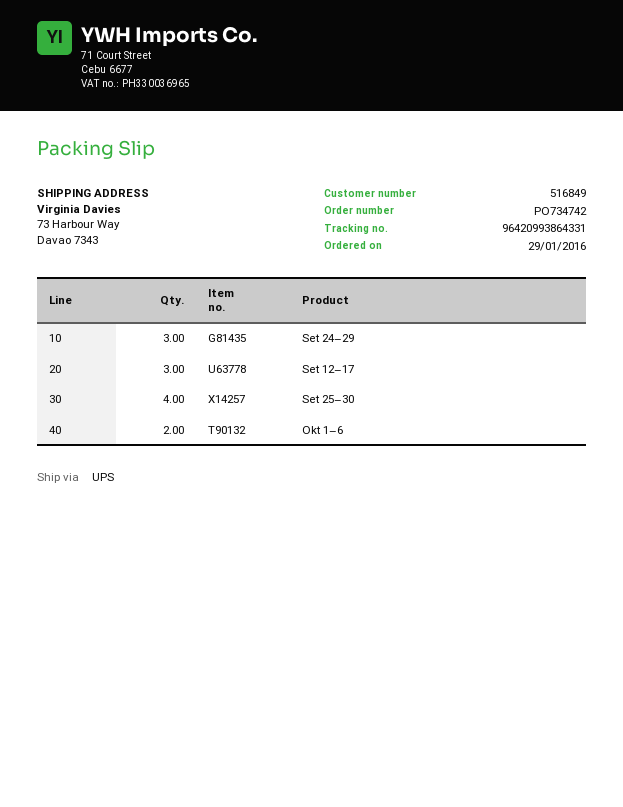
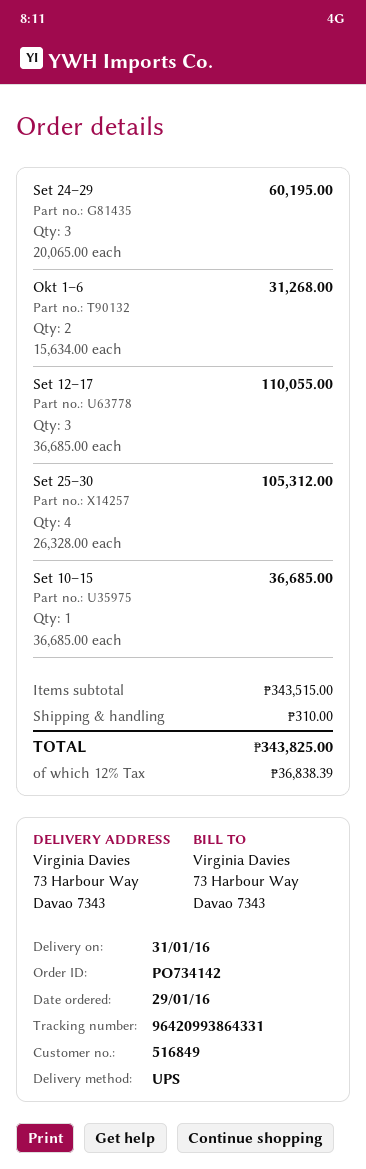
order number: PO734742 -> PO734142
Set 10–15: none -> 1

